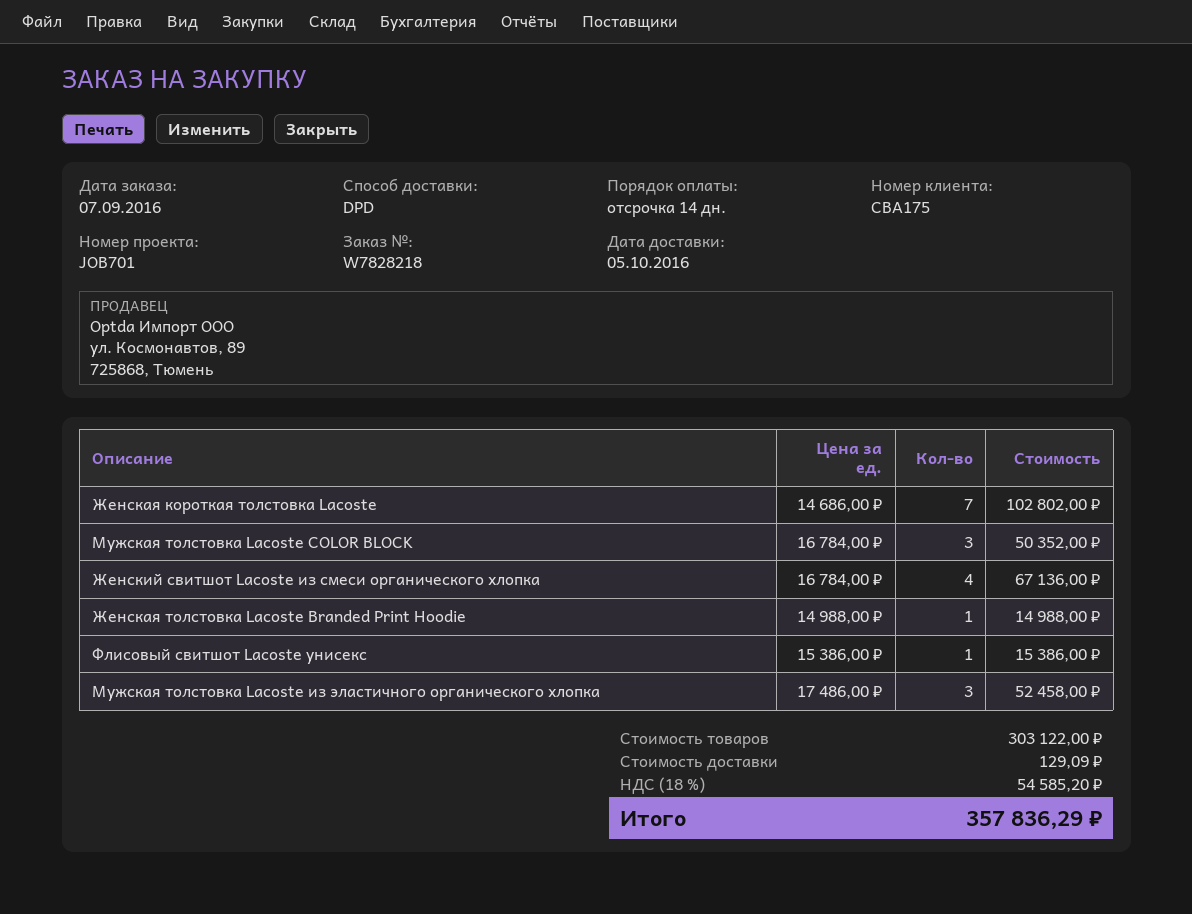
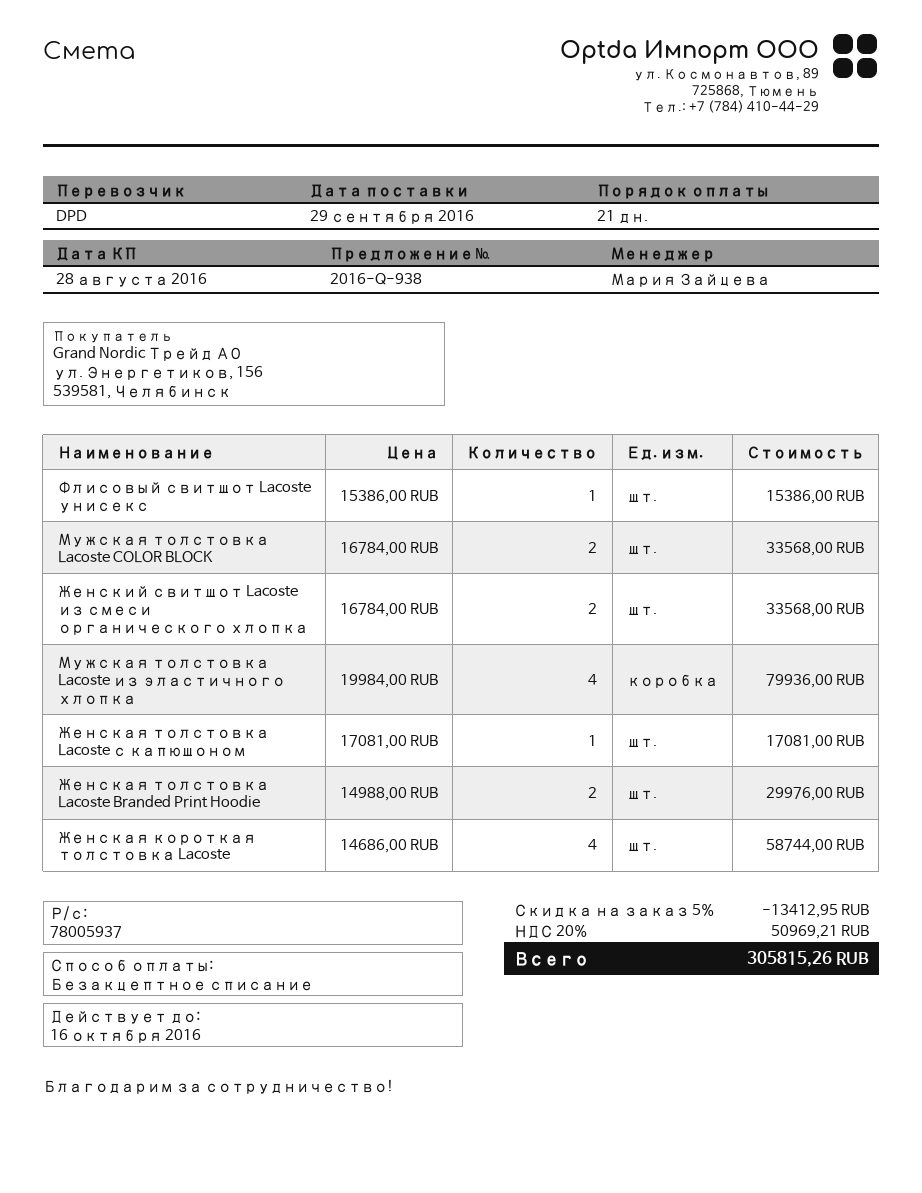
delivery date: 2016-10-05 -> 2016-09-29
payment terms: 14 days -> 21 days
Женская короткая толстовка Lacoste: 7 x 14686.00 = 102802.00 -> 4 x 14686.00 = 58744.00
Мужская толстовка Lacoste COLOR BLOCK: 3 x 16784.00 = 50352.00 -> 2 x 16784.00 = 33568.00
Женский свитшот Lacoste из смеси органического хлопка: 4 x 16784.00 = 67136.00 -> 2 x 16784.00 = 33568.00
Женская толстовка Lacoste Branded Print Hoodie: 1 x 14988.00 = 14988.00 -> 2 x 14988.00 = 29976.00
Мужская толстовка Lacoste из эластичного органического хлопка: 3 x 17486.00 = 52458.00 -> none
Мужская толстовка Lacoste из эластичного хлопка: none -> 4 x 19984.00 = 79936.00
Женская толстовка Lacoste с капюшоном: none -> 1 x 17081.00 = 17081.00
discount: none -> 5% = 13412.95
shipping: 129.09 -> none
tax: 18% = 54585.20 -> 20% = 50969.21
total: 357836.29 -> 305815.26

